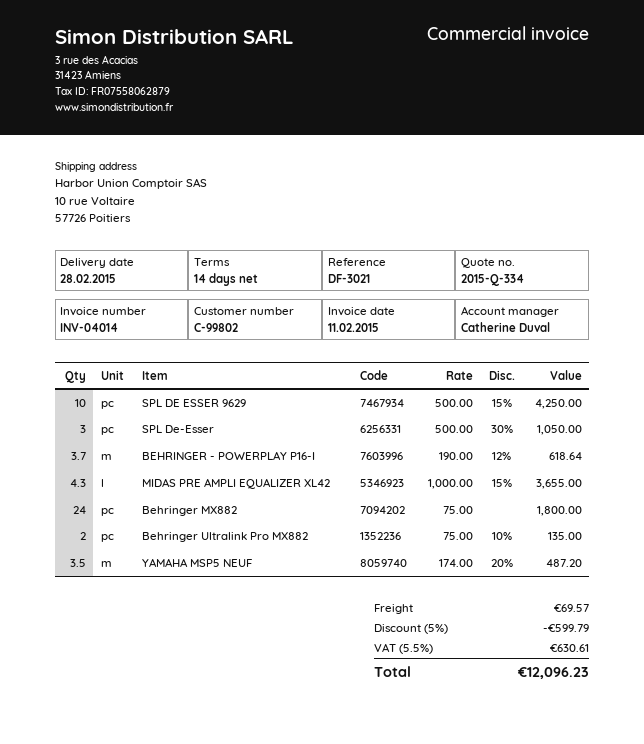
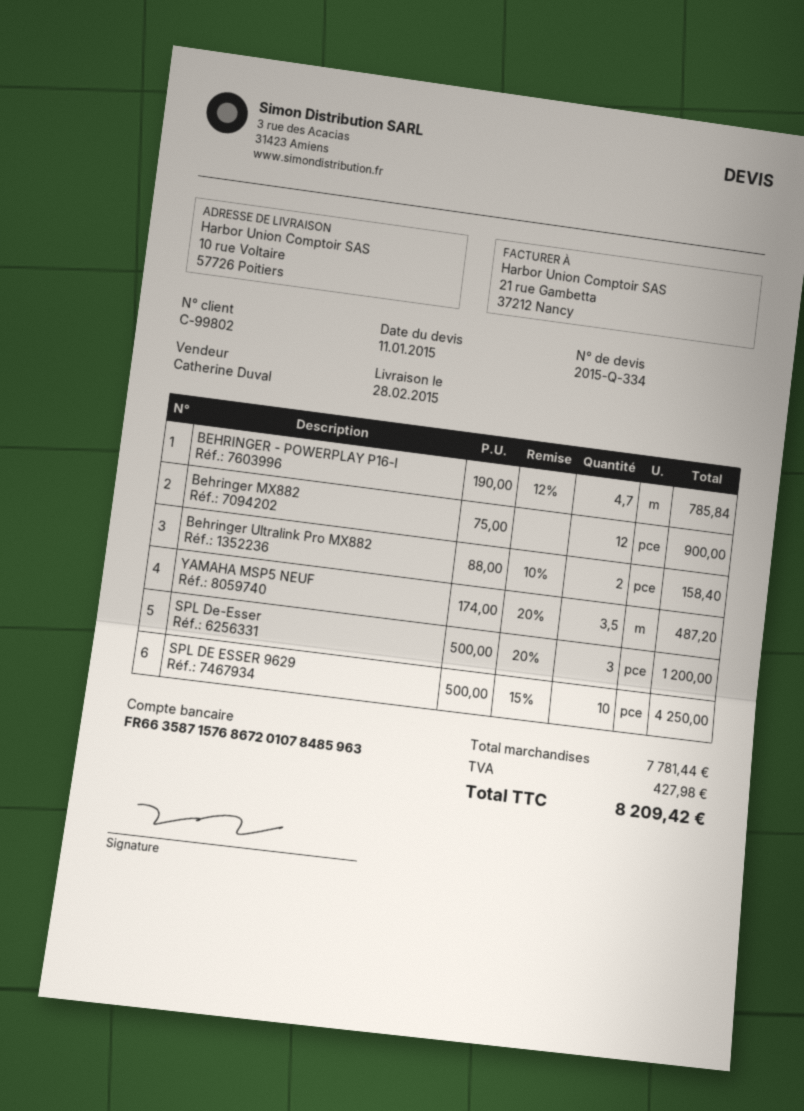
SPL De-Esser: 3 x 500.00 - 30% = 1050.00 -> 3 x 500.00 - 20% = 1200.00
BEHRINGER - POWERPLAY P16-I: 3.7 x 190.00 - 12% = 618.64 -> 4.7 x 190.00 - 12% = 785.84
MIDAS PRE AMPLI EQUALIZER XL42: 4.3 x 1000.00 - 15% = 3655.00 -> none
Behringer MX882: 24 x 75.00 = 1800.00 -> 12 x 75.00 = 900.00
Behringer Ultralink Pro MX882: 2 x 75.00 - 10% = 135.00 -> 2 x 88.00 - 10% = 158.40
discount: 5% = 599.79 -> none
shipping: 69.57 -> none
tax: 630.61 -> 427.98
total: 12096.23 -> 8209.42

